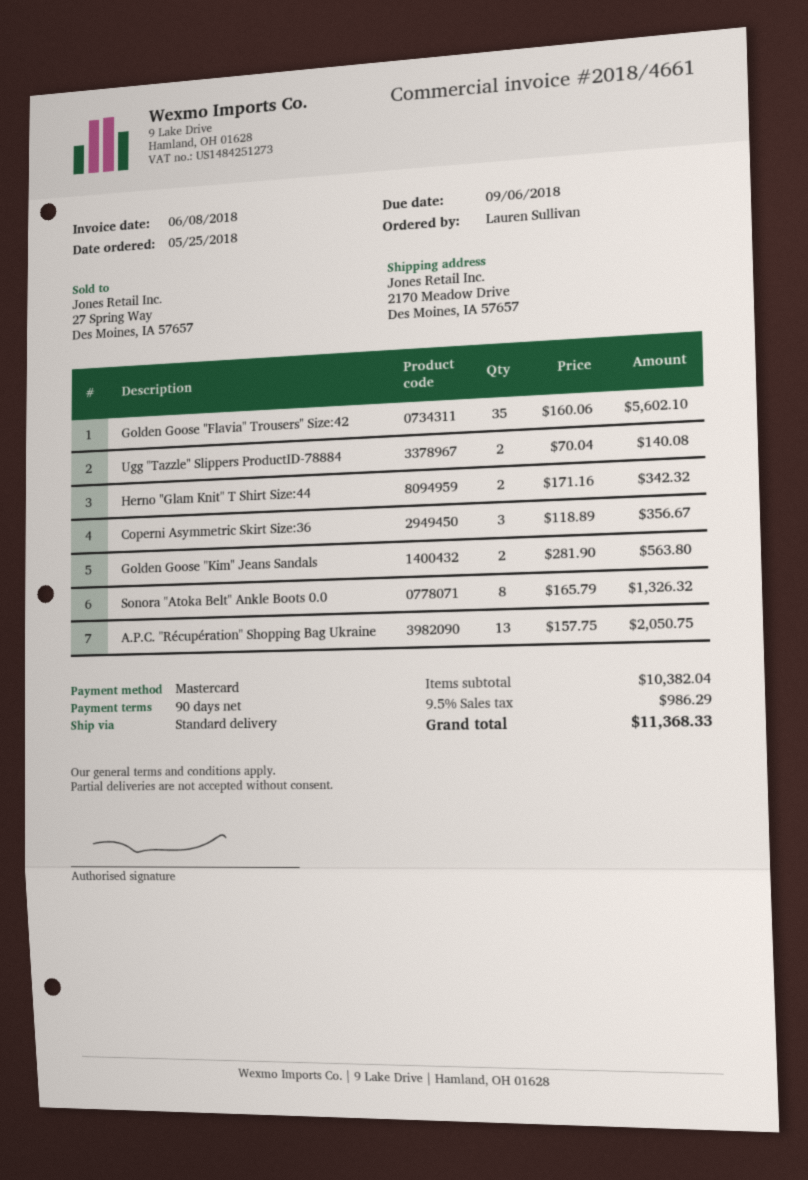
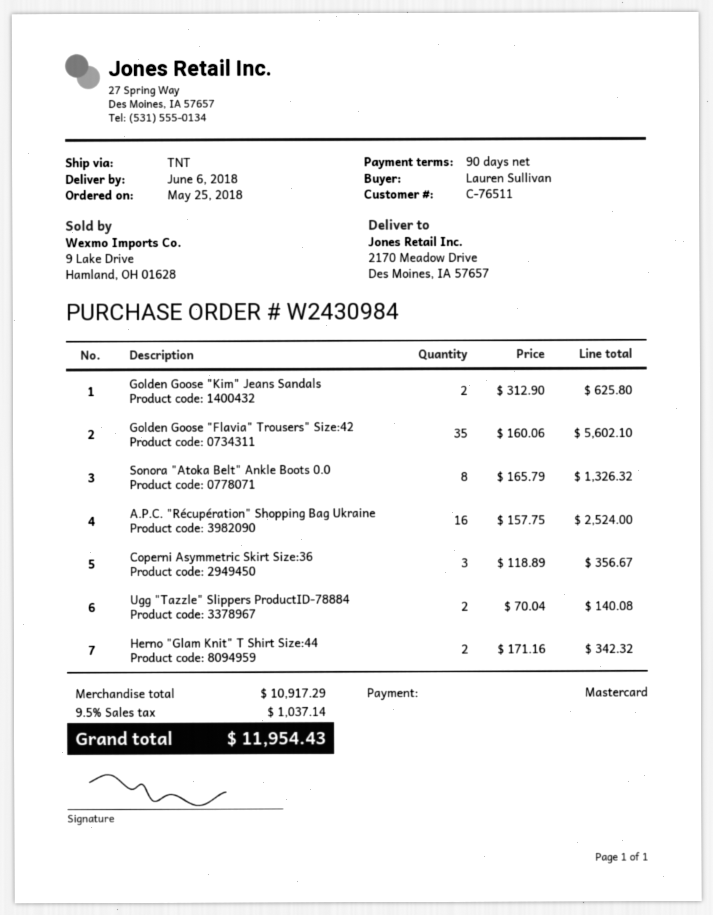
shipping method: standard -> TNT
Golden Goose "Kim" Jeans Sandals: 2 x 281.90 = 563.80 -> 2 x 312.90 = 625.80
A.P.C. "Récupération" Shopping Bag Ukraine: 13 x 157.75 = 2050.75 -> 16 x 157.75 = 2524.00
subtotal: 10382.04 -> 10917.29
tax: 9.5% = 986.29 -> 9.5% = 1037.14
total: 11368.33 -> 11954.43

